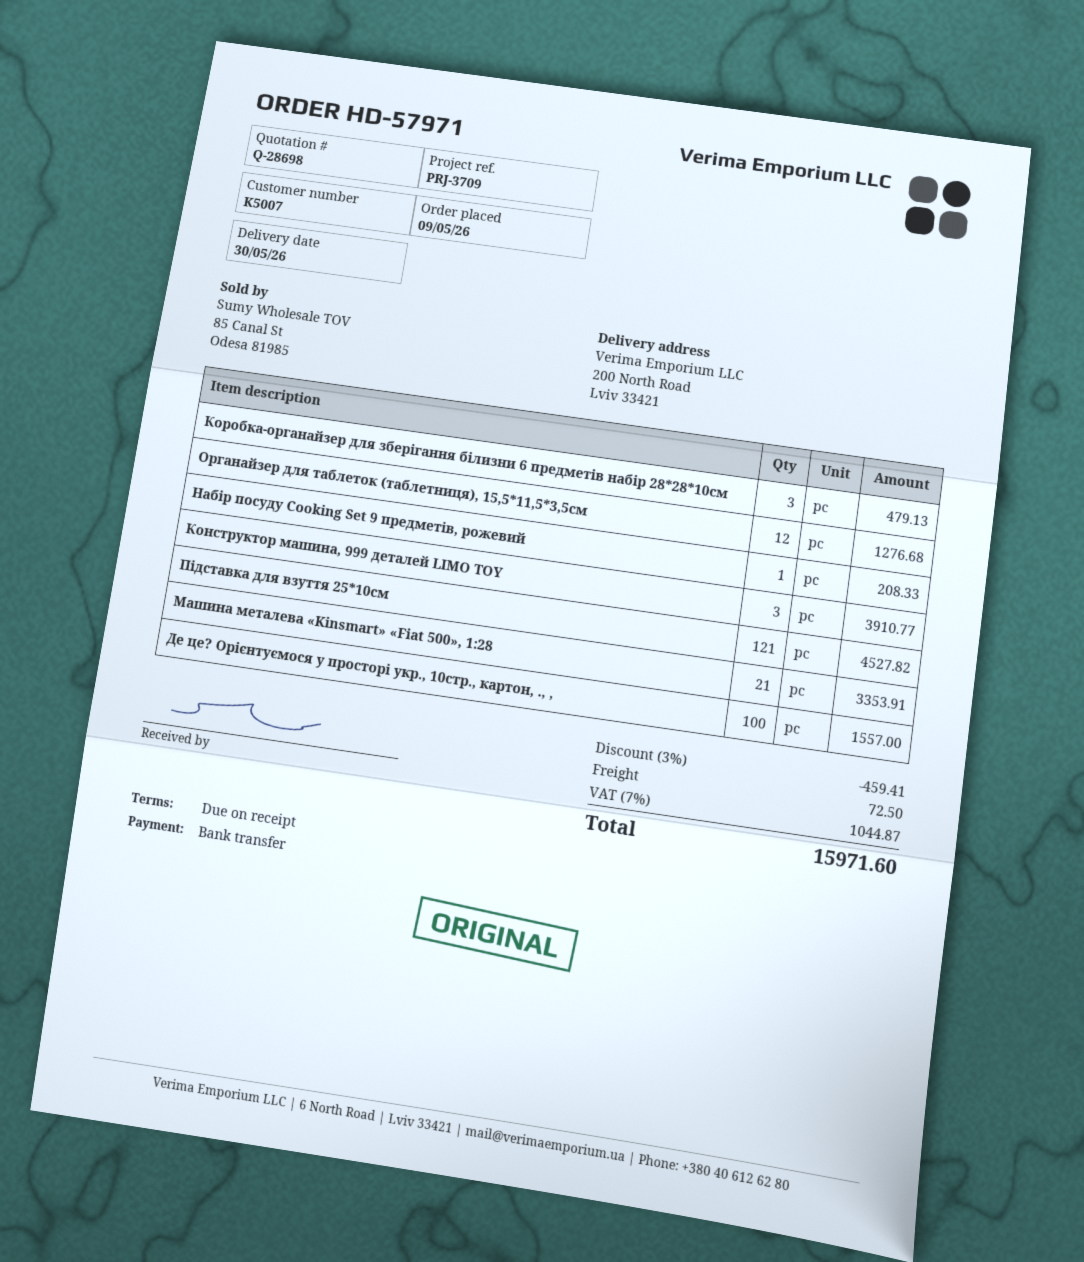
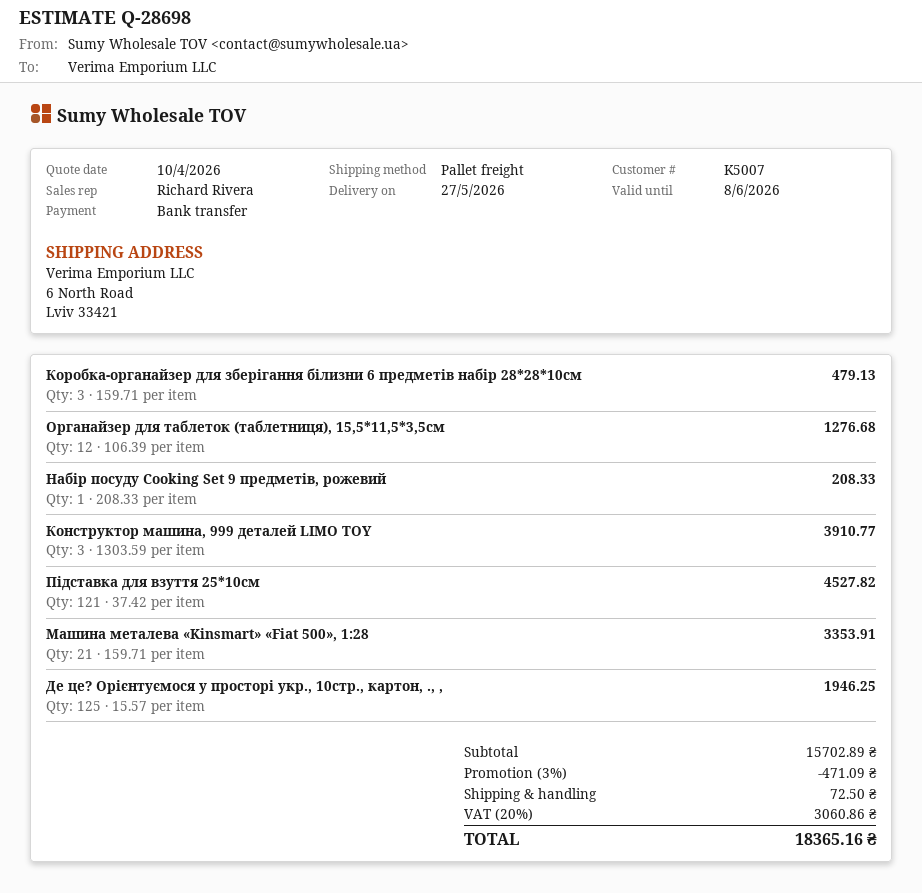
delivery date: 2026-05-30 -> 2026-05-27
ship to: 200 North Road, Lviv 33421 -> 6 North Road, Lviv 33421
Де це? Орієнтуємося у просторі укр., 10стр., картон, ., ,: 100 for 1557.00 -> 125 for 1946.25
discount: 3% = 459.41 -> 3% = 471.09
tax: 7% = 1044.87 -> 20% = 3060.86
total: 15971.60 -> 18365.16

